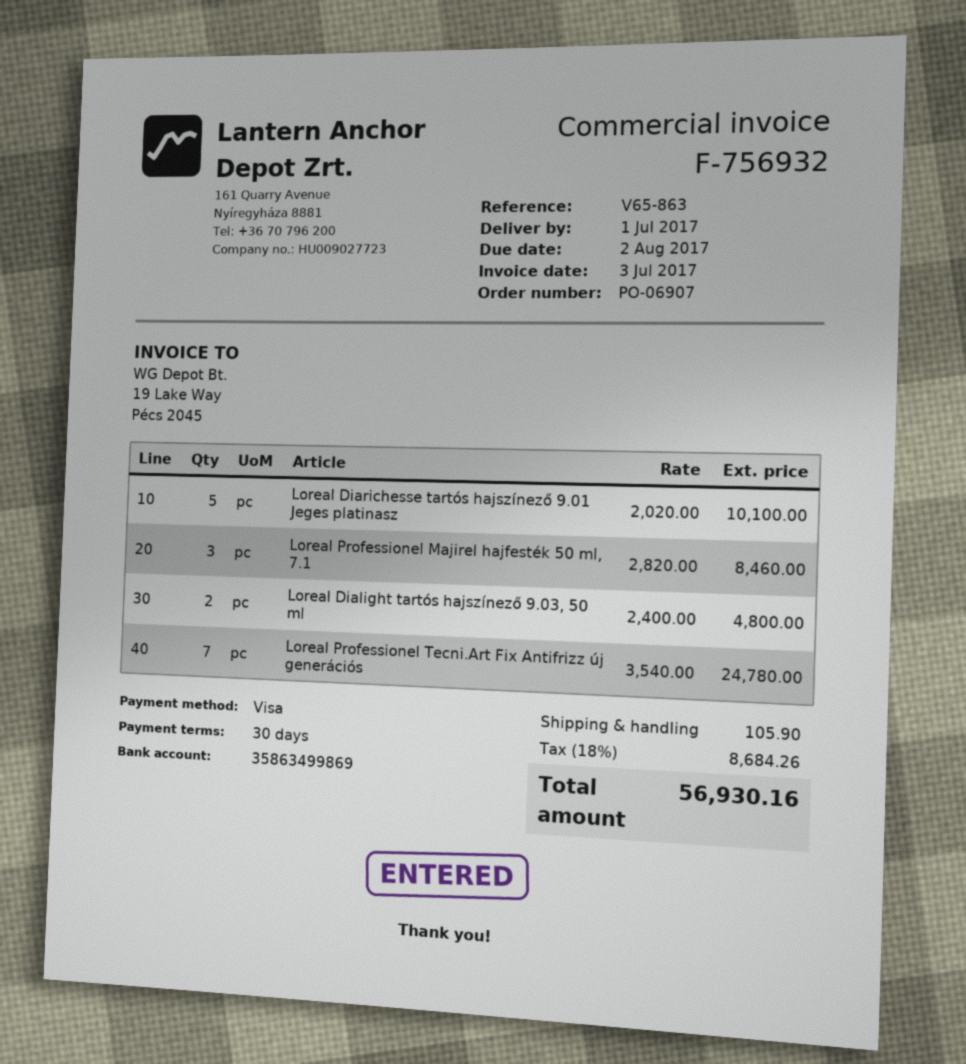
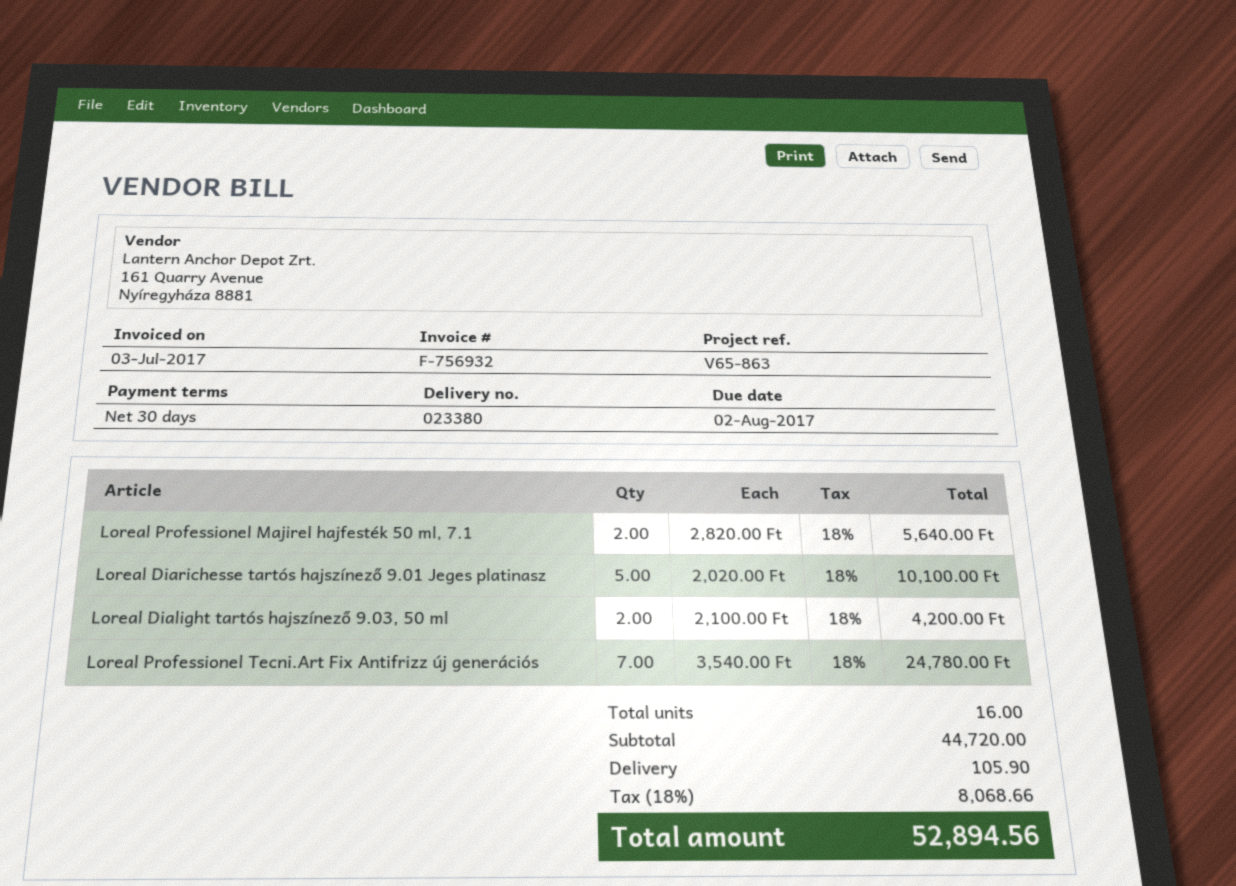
Loreal Professionel Majirel hajfesték 50 ml, 7.1: 3 x 2820.00 = 8460.00 -> 2 x 2820.00 = 5640.00
Loreal Dialight tartós hajszínező 9.03, 50 ml: 2 x 2400.00 = 4800.00 -> 2 x 2100.00 = 4200.00
tax: 18% = 8684.26 -> 18% = 8068.66
total: 56930.16 -> 52894.56

